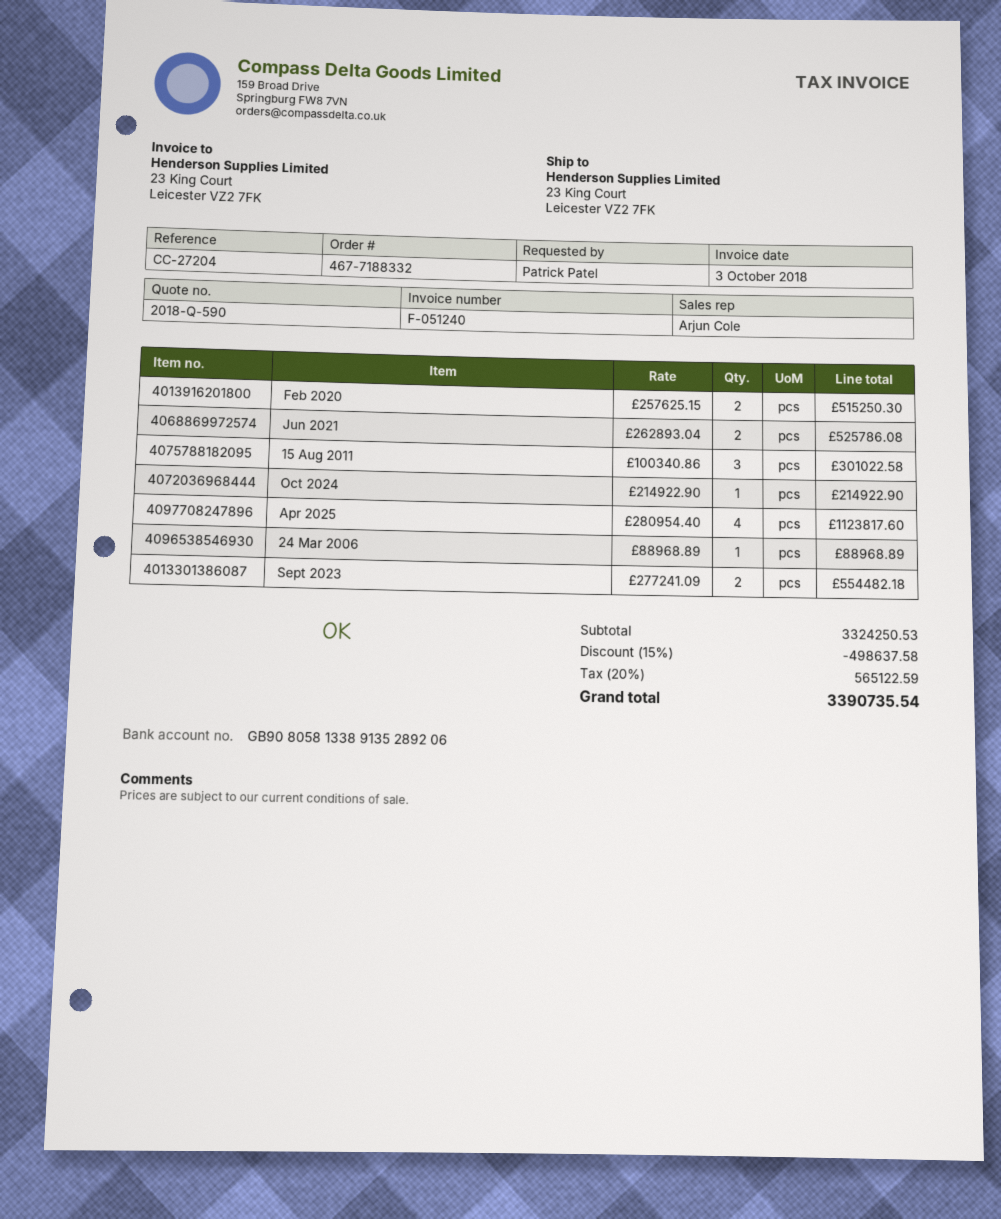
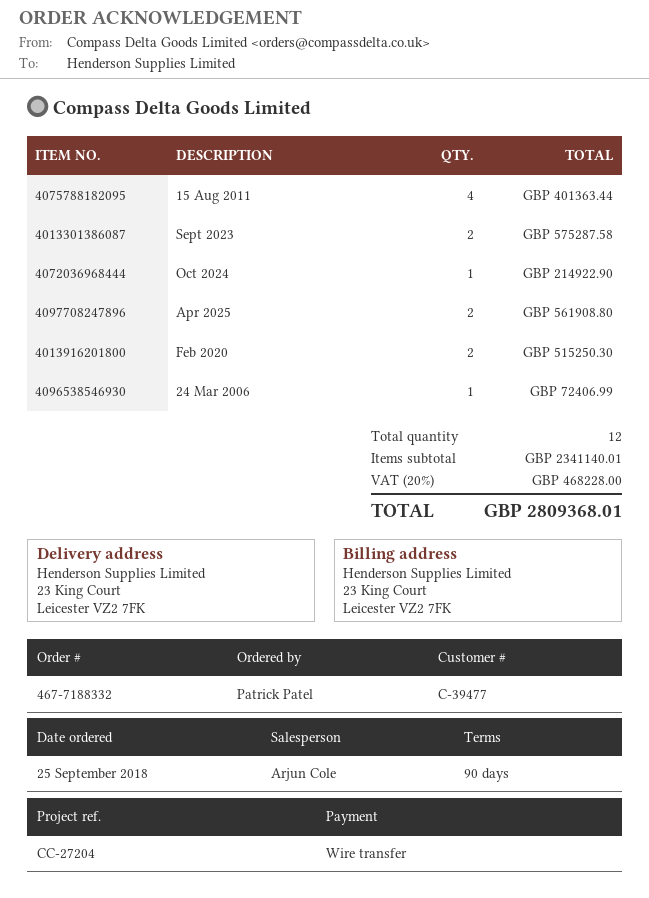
Jun 2021: 2 for 525786.08 -> none
15 Aug 2011: 3 for 301022.58 -> 4 for 401363.44
Apr 2025: 4 for 1123817.60 -> 2 for 561908.80
24 Mar 2006: 1 for 88968.89 -> 1 for 72406.99
Sept 2023: 2 for 554482.18 -> 2 for 575287.58
subtotal: 3324250.53 -> 2341140.01
discount: 15% = 498637.58 -> none
tax: 20% = 565122.59 -> 20% = 468228.00
total: 3390735.54 -> 2809368.01

